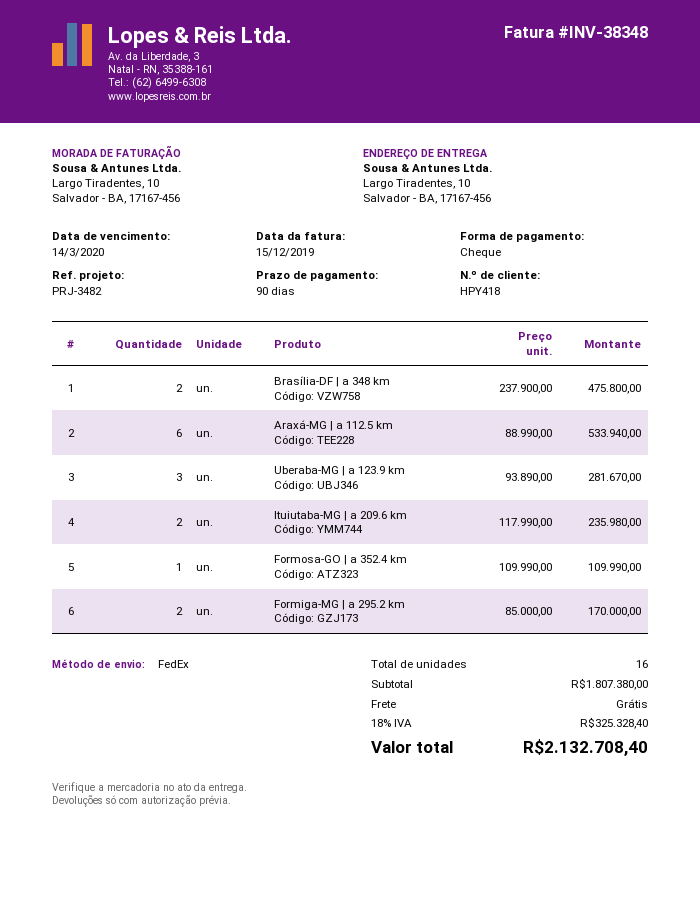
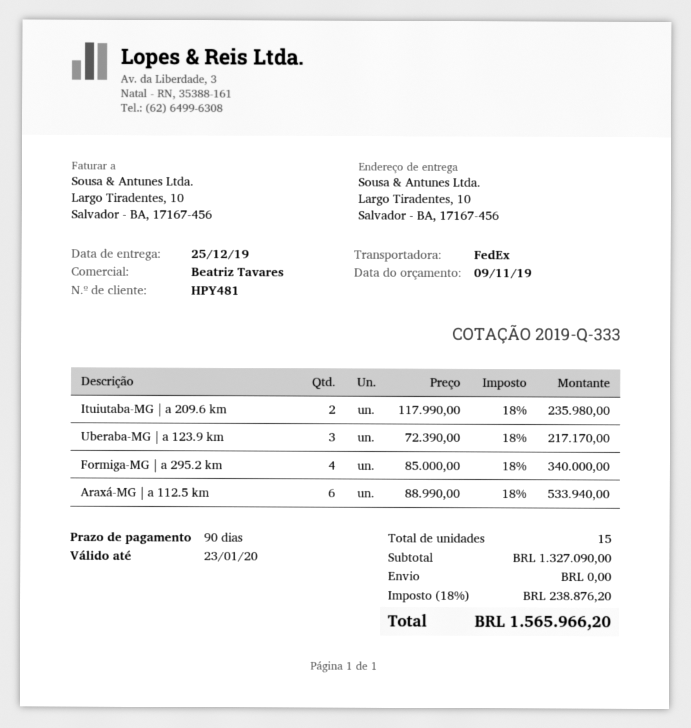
customer number: HPY418 -> HPY481
Brasília-DF | a 348 km: 2 x 237900.00 = 475800.00 -> none
Uberaba-MG | a 123.9 km: 3 x 93890.00 = 281670.00 -> 3 x 72390.00 = 217170.00
Formosa-GO | a 352.4 km: 1 x 109990.00 = 109990.00 -> none
Formiga-MG | a 295.2 km: 2 x 85000.00 = 170000.00 -> 4 x 85000.00 = 340000.00
total quantity: 16 -> 15
subtotal: 1807380.00 -> 1327090.00
tax: 18% = 325328.40 -> 18% = 238876.20
total: 2132708.40 -> 1565966.20

